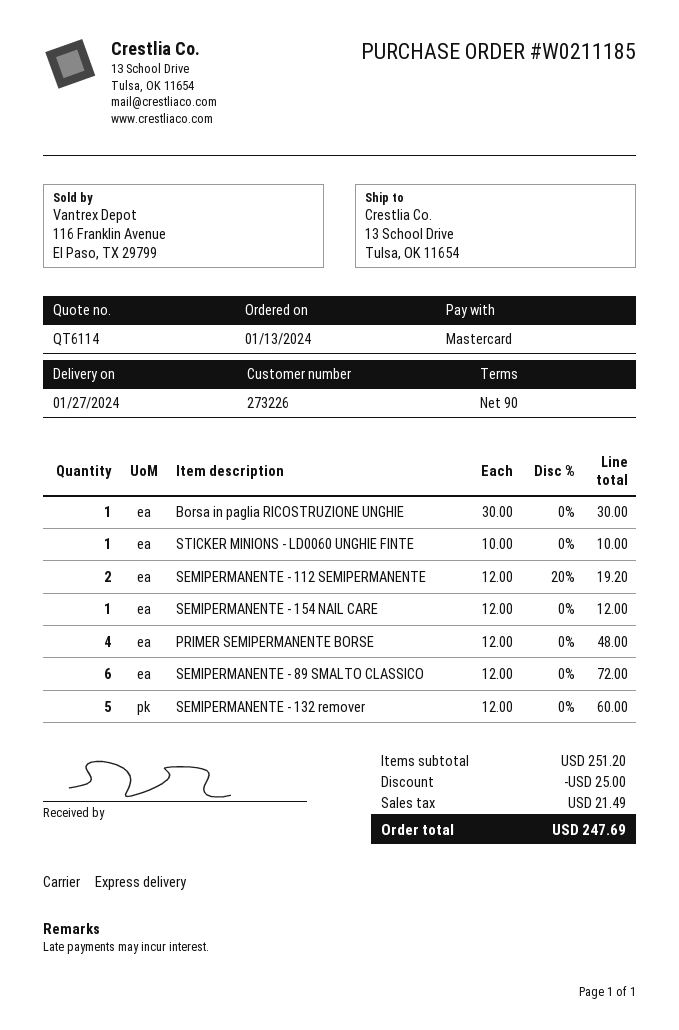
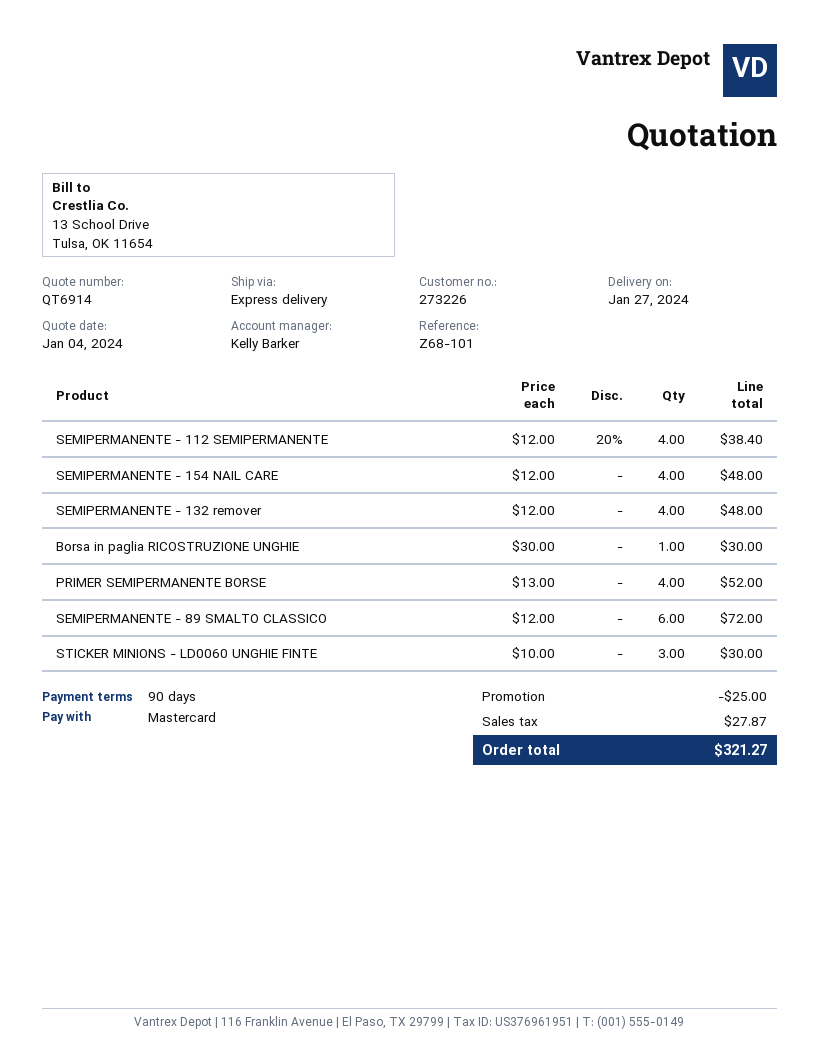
quote number: QT6114 -> QT6914
STICKER MINIONS - LD0060 UNGHIE FINTE: 1 x 10.00 = 10.00 -> 3 x 10.00 = 30.00
SEMIPERMANENTE - 112 SEMIPERMANENTE: 2 x 12.00 - 20% = 19.20 -> 4 x 12.00 - 20% = 38.40
SEMIPERMANENTE - 154 NAIL CARE: 1 x 12.00 = 12.00 -> 4 x 12.00 = 48.00
PRIMER SEMIPERMANENTE BORSE: 4 x 12.00 = 48.00 -> 4 x 13.00 = 52.00
SEMIPERMANENTE - 132 remover: 5 x 12.00 = 60.00 -> 4 x 12.00 = 48.00
tax: 21.49 -> 27.87
total: 247.69 -> 321.27

